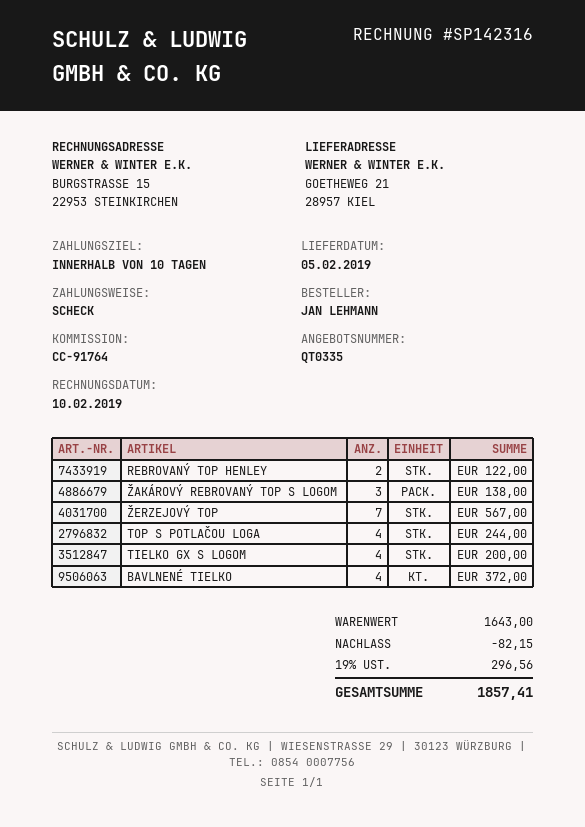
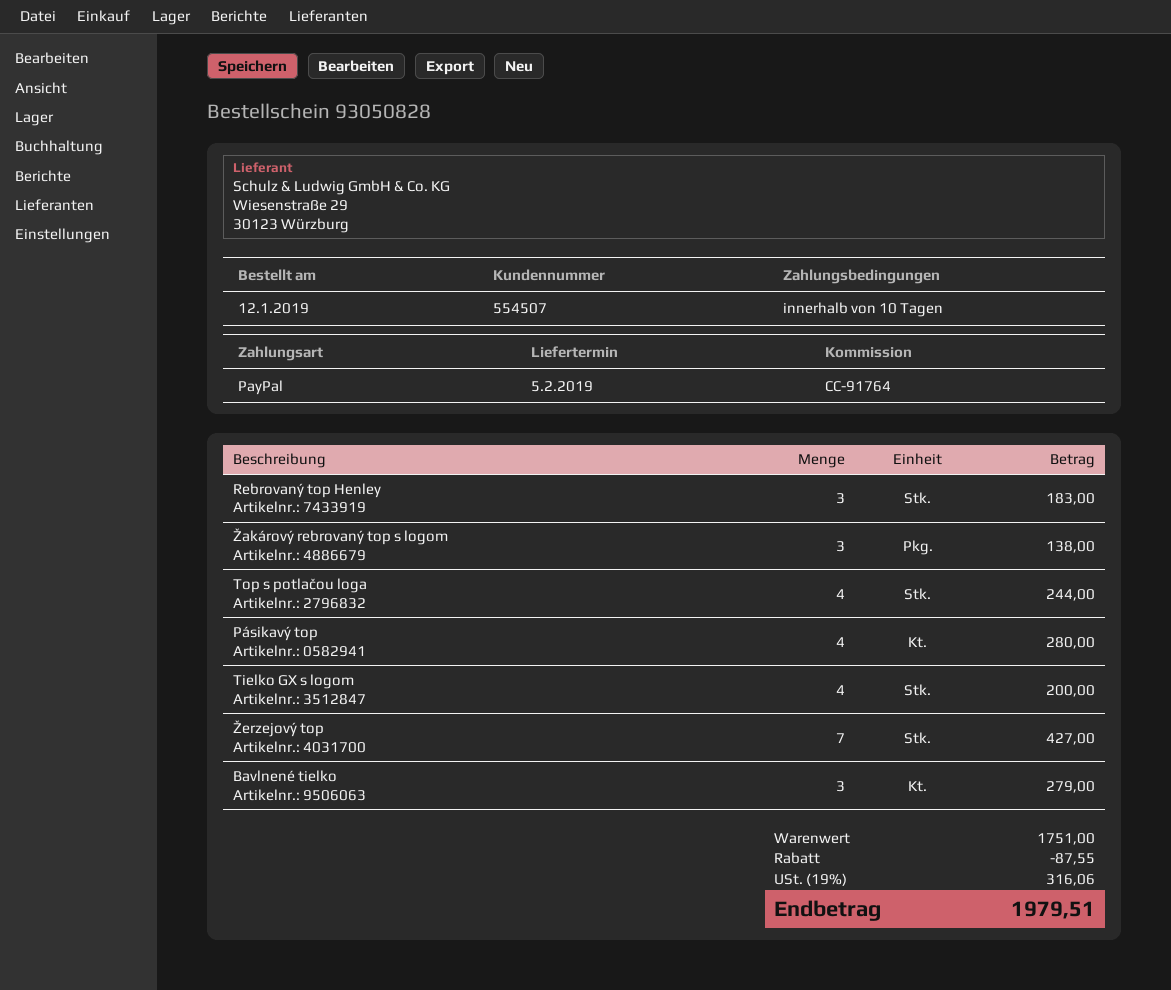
payment method: cheque -> PayPal
REBROVANÝ TOP HENLEY: 2 for 122.00 -> 3 for 183.00
ŽERZEJOVÝ TOP: 7 for 567.00 -> 7 for 427.00
BAVLNENÉ TIELKO: 4 for 372.00 -> 3 for 279.00
Pásikavý top: none -> 4 for 280.00
subtotal: 1643.00 -> 1751.00
discount: 82.15 -> 87.55
tax: 19% = 296.56 -> 19% = 316.06
total: 1857.41 -> 1979.51

